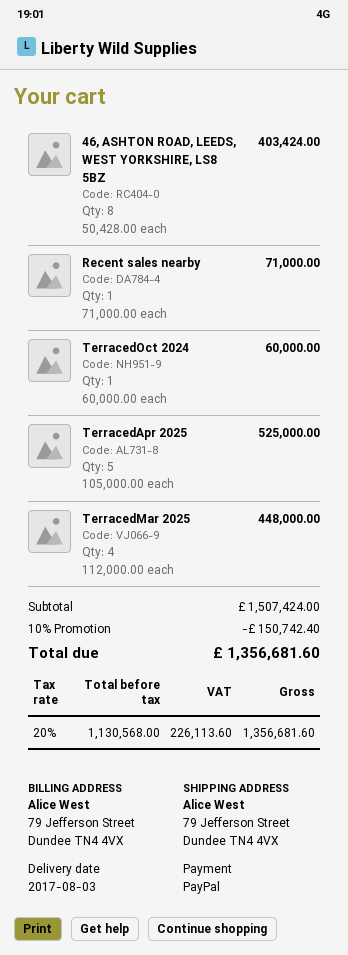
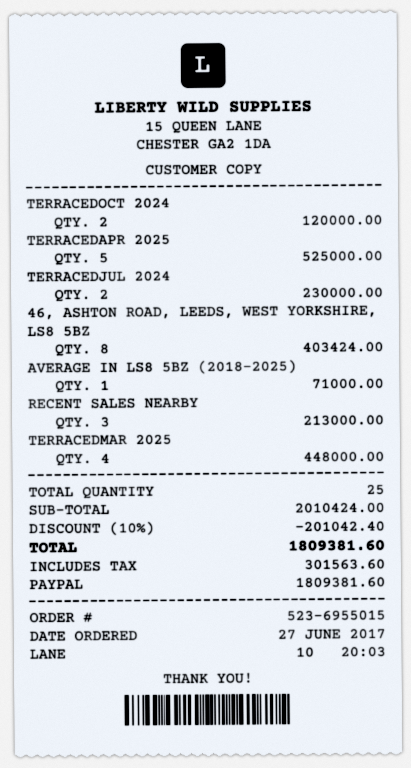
Recent sales nearby: 1 for 71000.00 -> 3 for 213000.00
TerracedOct 2024: 1 for 60000.00 -> 2 for 120000.00
TERRACEDJUL 2024: none -> 2 for 230000.00
AVERAGE IN LS8 5BZ (2018–2025): none -> 1 for 71000.00
subtotal: 1507424.00 -> 2010424.00
discount: 10% = 150742.40 -> 10% = 201042.40
tax: 226113.60 -> 301563.60
total: 1356681.60 -> 1809381.60

